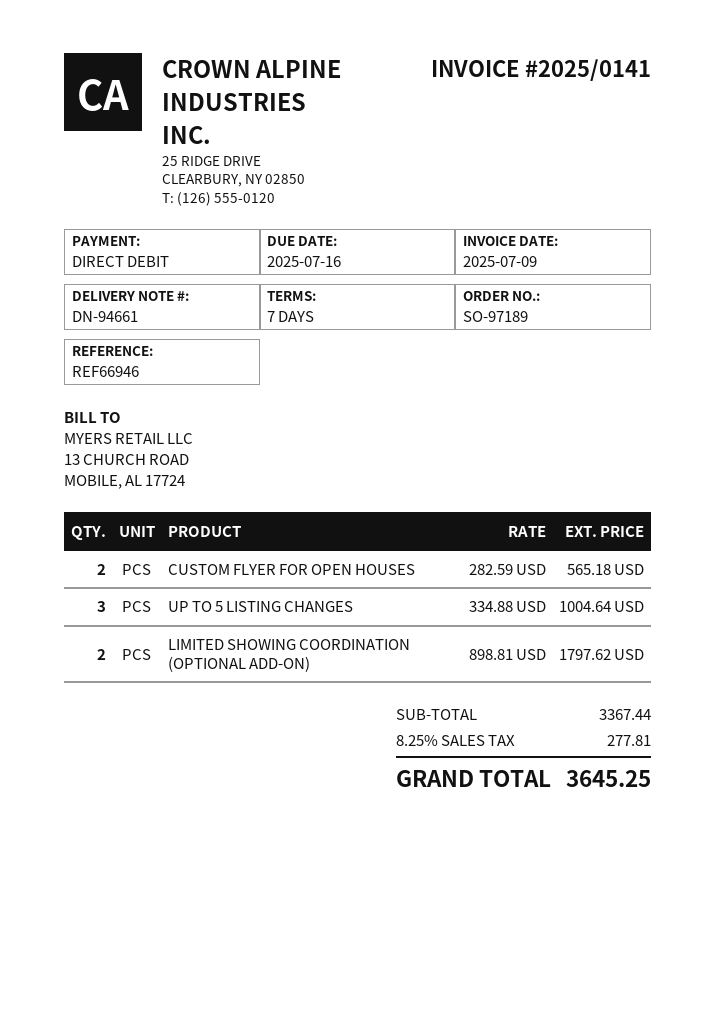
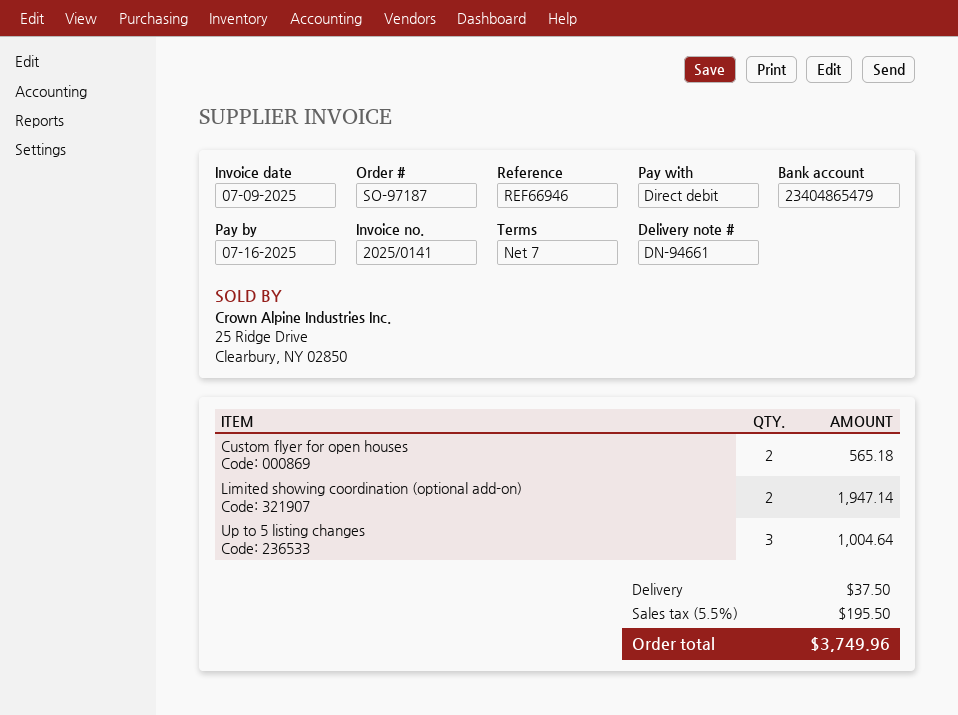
order number: SO-97189 -> SO-97187
LIMITED SHOWING COORDINATION (OPTIONAL ADD-ON): 2 for 1797.62 -> 2 for 1947.14
shipping: none -> 37.50
tax: 8.25% = 277.81 -> 5.5% = 195.50
total: 3645.25 -> 3749.96

